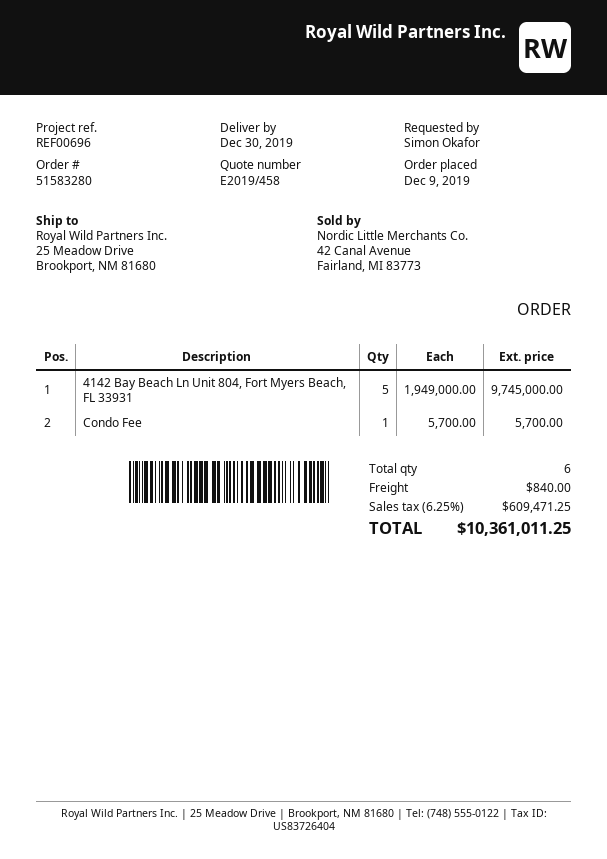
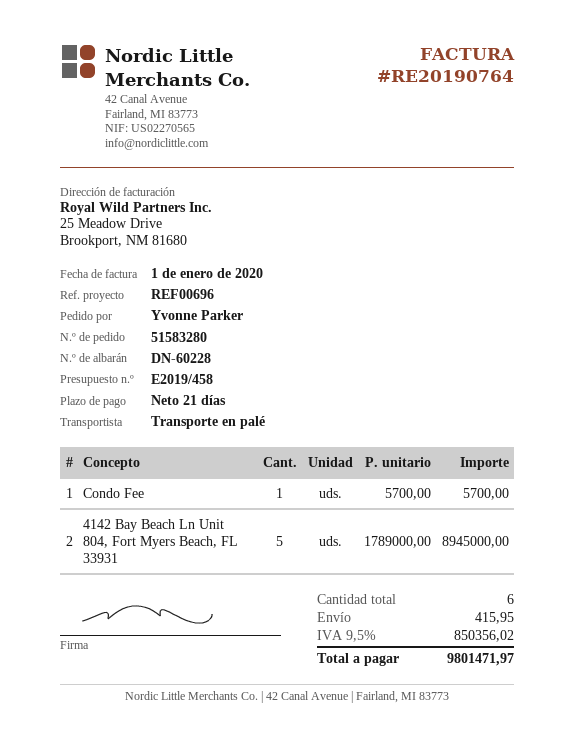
ordered by: Simon Okafor -> Yvonne Parker
4142 Bay Beach Ln Unit 804, Fort Myers Beach, FL 33931: 5 x 1949000.00 = 9745000.00 -> 5 x 1789000.00 = 8945000.00
shipping: 840.00 -> 415.95
tax: 6.25% = 609471.25 -> 9.5% = 850356.02
total: 10361011.25 -> 9801471.97

